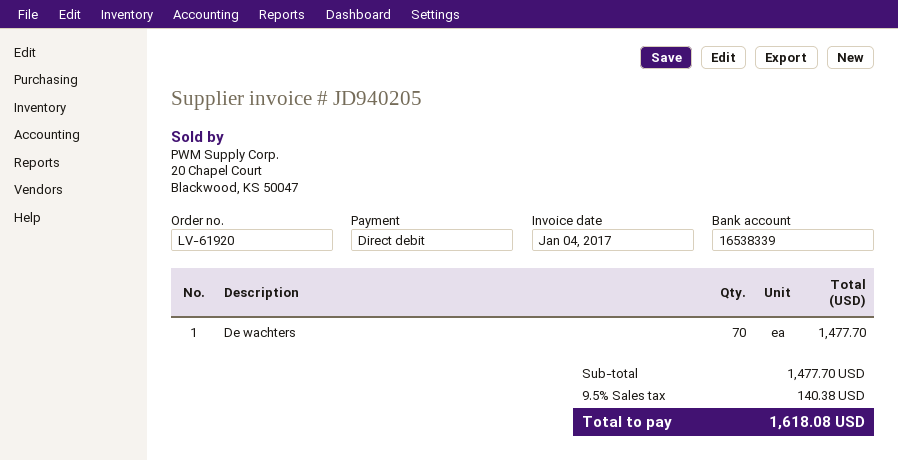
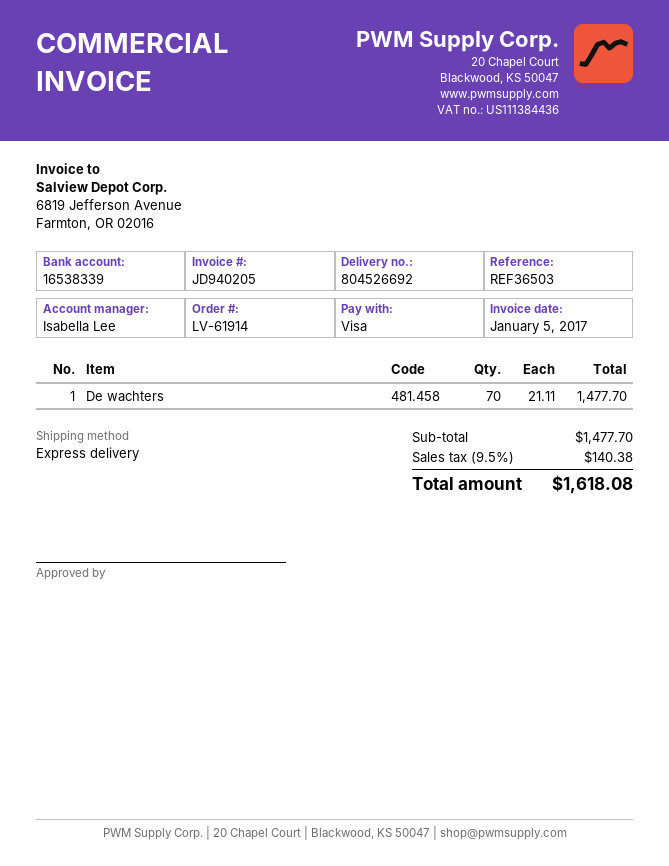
order number: LV-61920 -> LV-61914
invoice date: 2017-01-04 -> 2017-01-05
payment method: direct debit -> Visa

